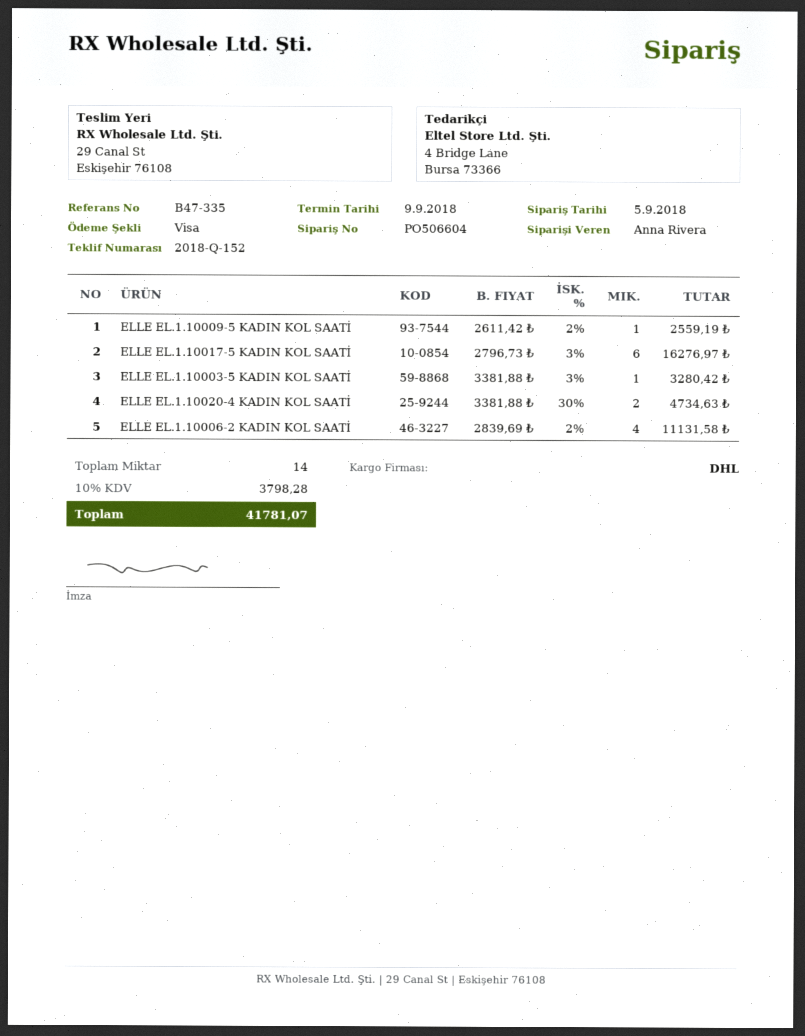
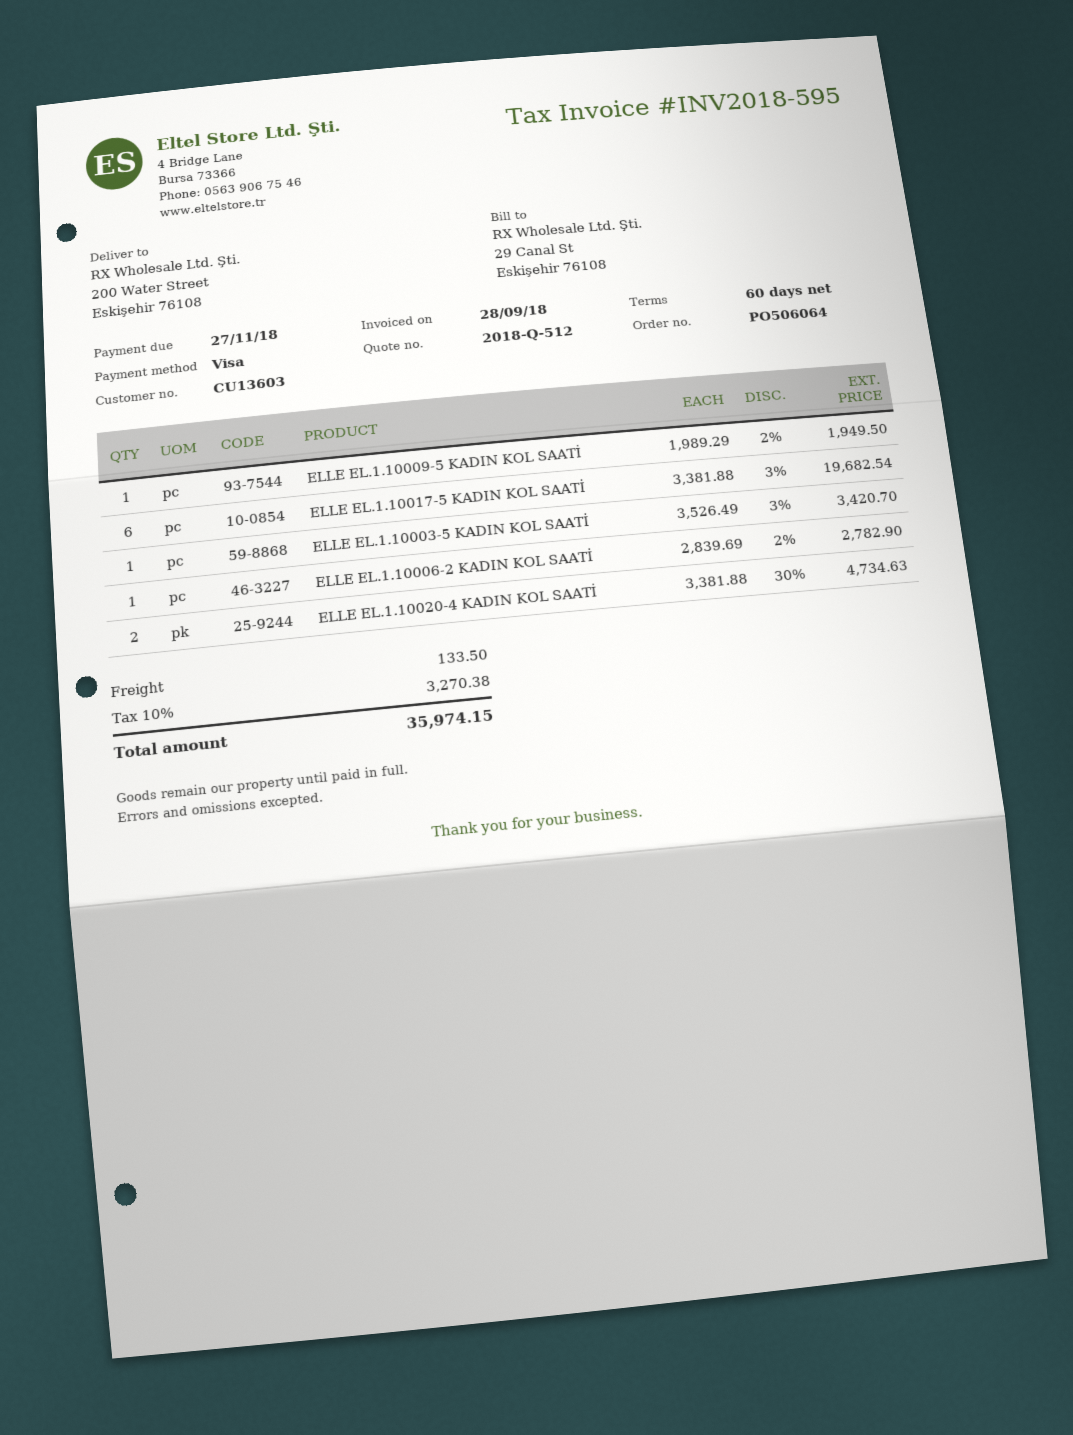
quote number: 2018-Q-152 -> 2018-Q-512
order number: PO506604 -> PO506064
ship to: 29 Canal St, Eskişehir 76108 -> 200 Water Street, Eskişehir 76108
ELLE EL.1.10009-5 KADIN KOL SAATİ: 1 x 2611.42 - 2% = 2559.19 -> 1 x 1989.29 - 2% = 1949.50
ELLE EL.1.10017-5 KADIN KOL SAATİ: 6 x 2796.73 - 3% = 16276.97 -> 6 x 3381.88 - 3% = 19682.54
ELLE EL.1.10003-5 KADIN KOL SAATİ: 1 x 3381.88 - 3% = 3280.42 -> 1 x 3526.49 - 3% = 3420.70
ELLE EL.1.10006-2 KADIN KOL SAATİ: 4 x 2839.69 - 2% = 11131.58 -> 1 x 2839.69 - 2% = 2782.90
shipping: none -> 133.50
tax: 10% = 3798.28 -> 10% = 3270.38
total: 41781.07 -> 35974.15

